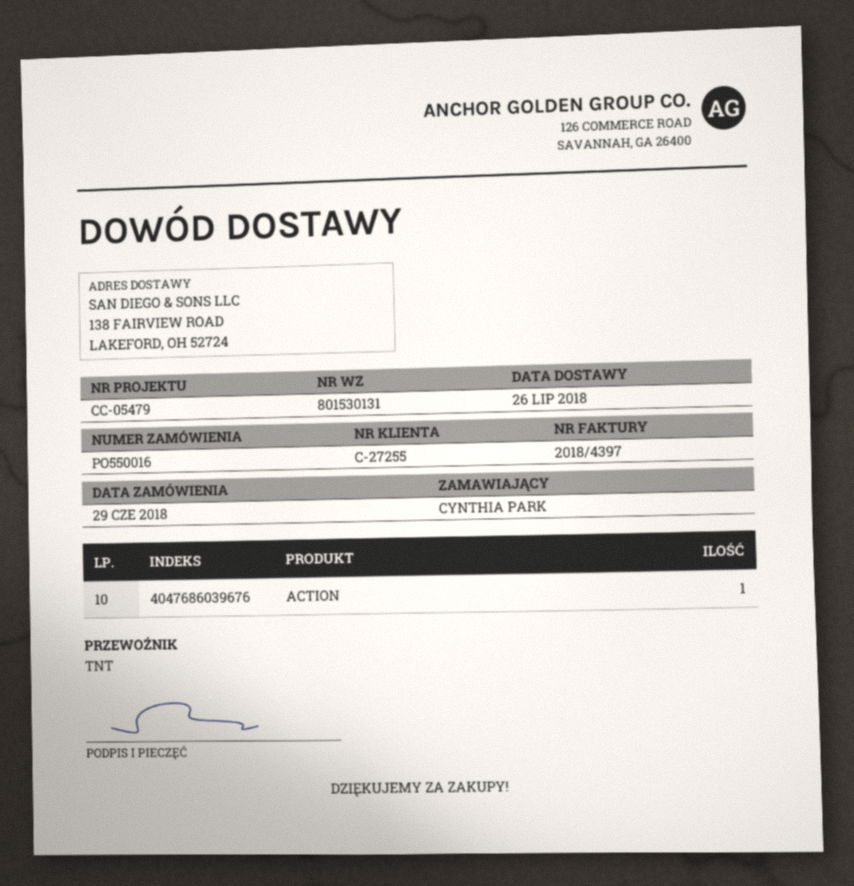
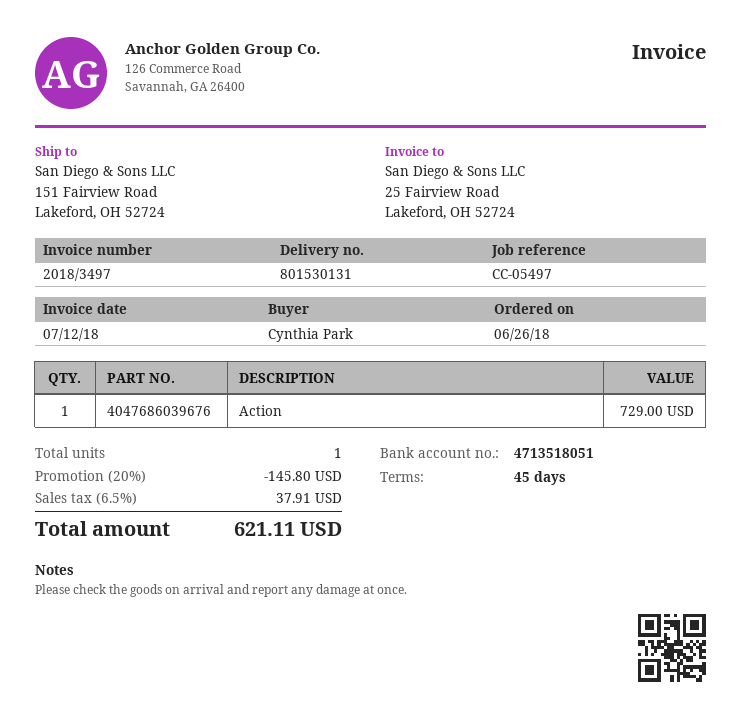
order date: 2018-06-29 -> 2018-06-26
invoice number: 2018/4397 -> 2018/3497
reference: CC-05479 -> CC-05497
ship to: 138 FAIRVIEW ROAD, LAKEFORD, OH 52724 -> 151 Fairview Road, Lakeford, OH 52724

